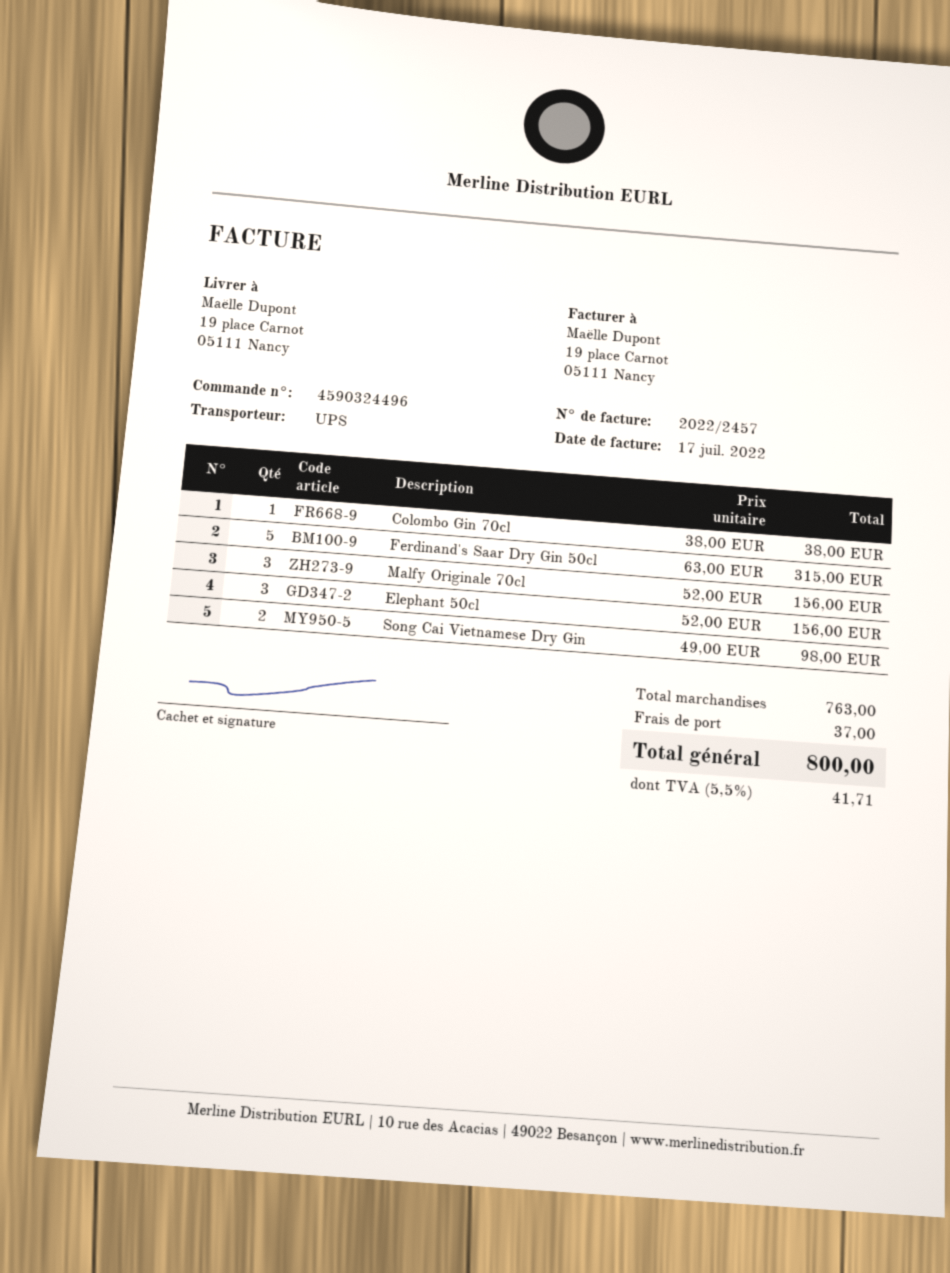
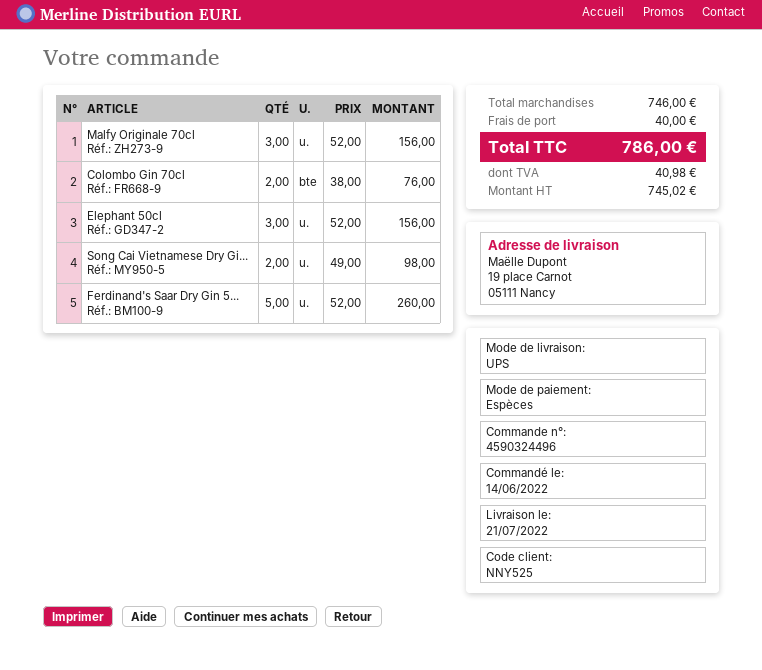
Colombo Gin 70cl: 1 x 38.00 = 38.00 -> 2 x 38.00 = 76.00
Ferdinand's Saar Dry Gin 50cl: 5 x 63.00 = 315.00 -> 5 x 52.00 = 260.00
subtotal: 763.00 -> 746.00
shipping: 37.00 -> 40.00
tax: 41.71 -> 40.98
total: 800.00 -> 786.00

